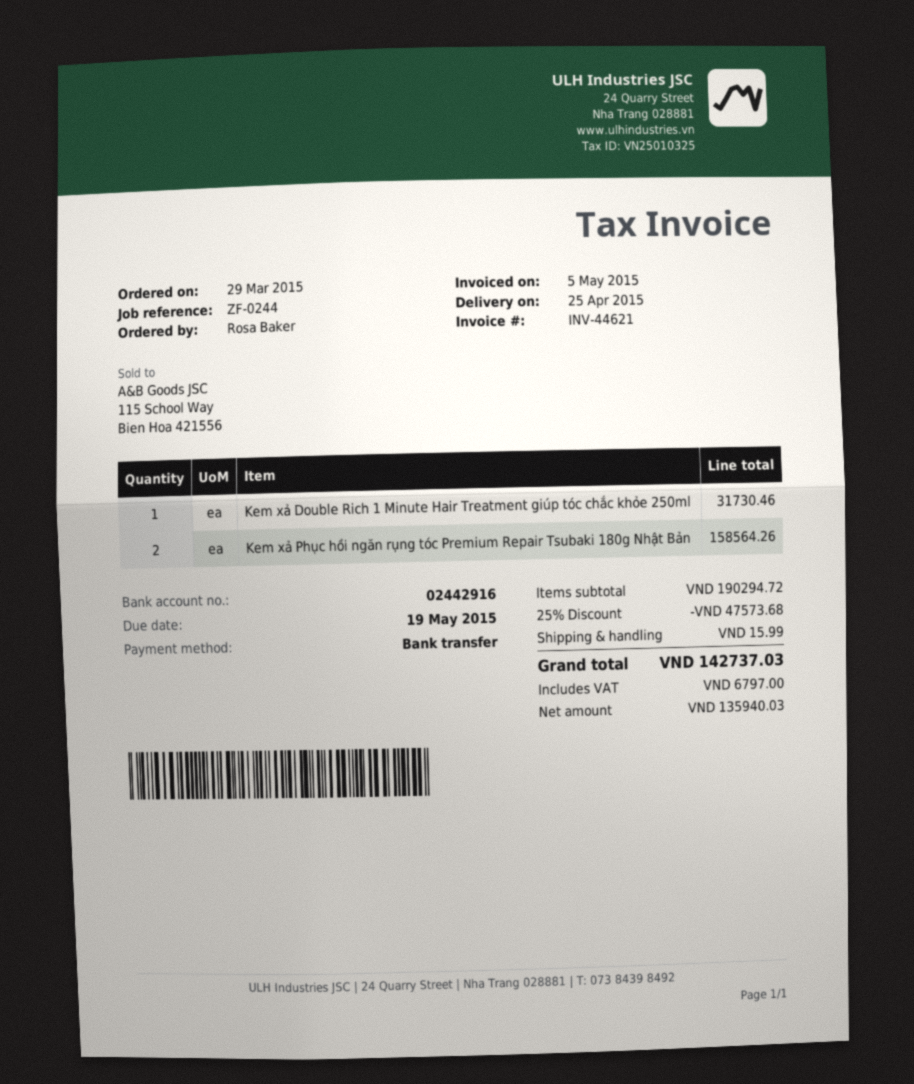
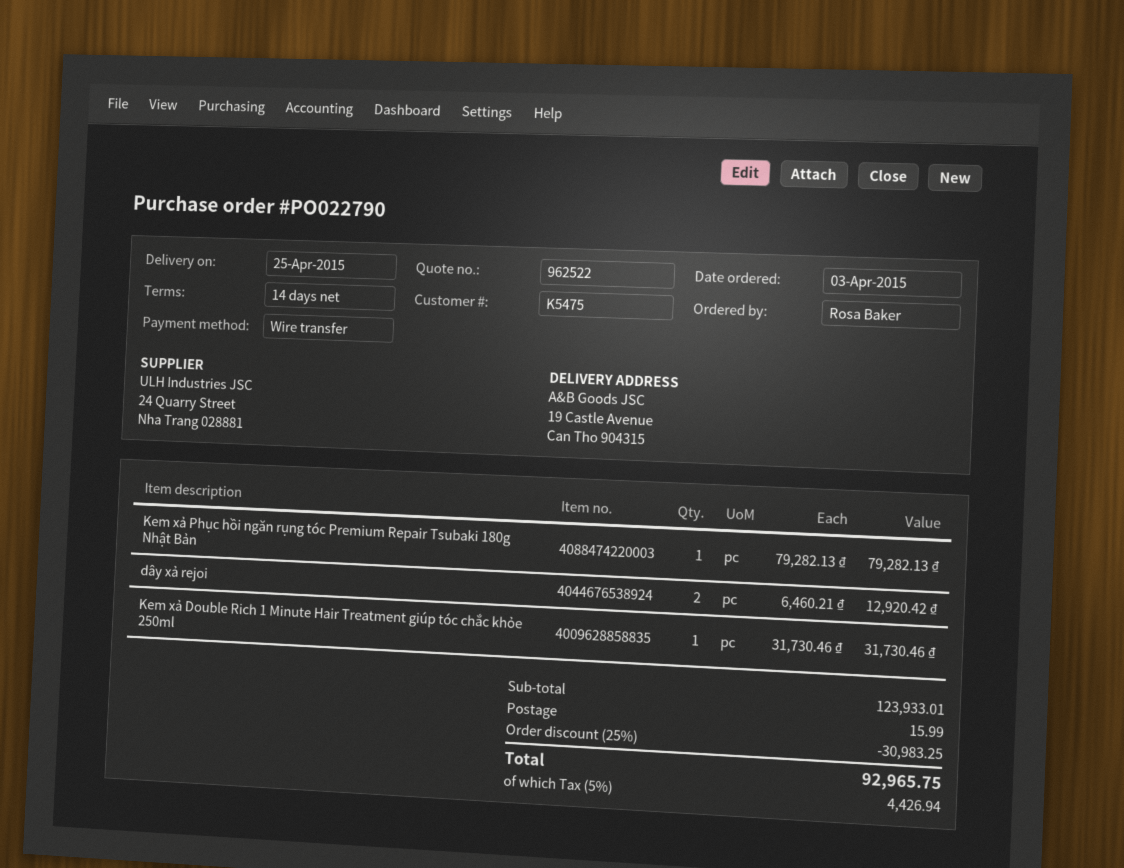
order date: 2015-03-29 -> 2015-04-03
Kem xả Phục hồi ngăn rụng tóc Premium Repair Tsubaki 180g Nhật Bản: 2 for 158564.26 -> 1 for 79282.13
dây xả rejoi: none -> 2 for 12920.42
subtotal: 190294.72 -> 123933.01
discount: 25% = 47573.68 -> 25% = 30983.25
tax: 6797.00 -> 4426.94
total: 142737.03 -> 92965.75

